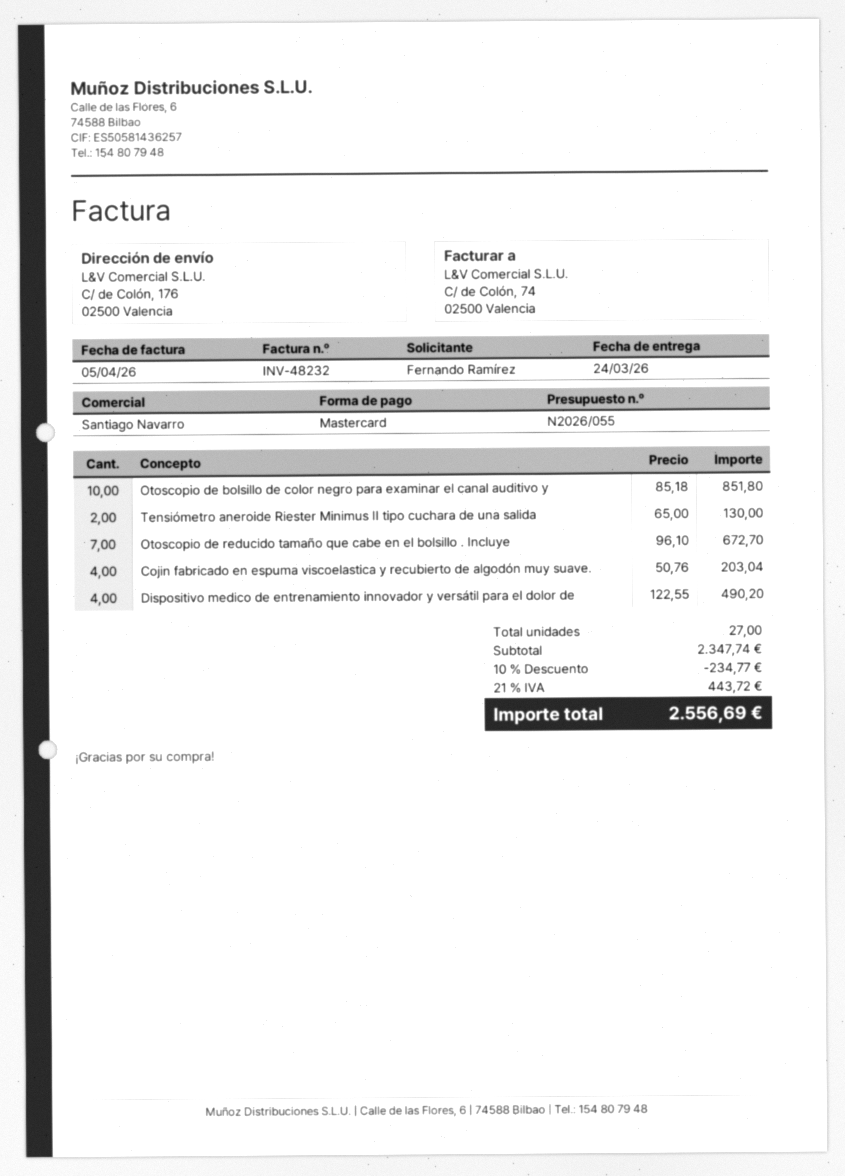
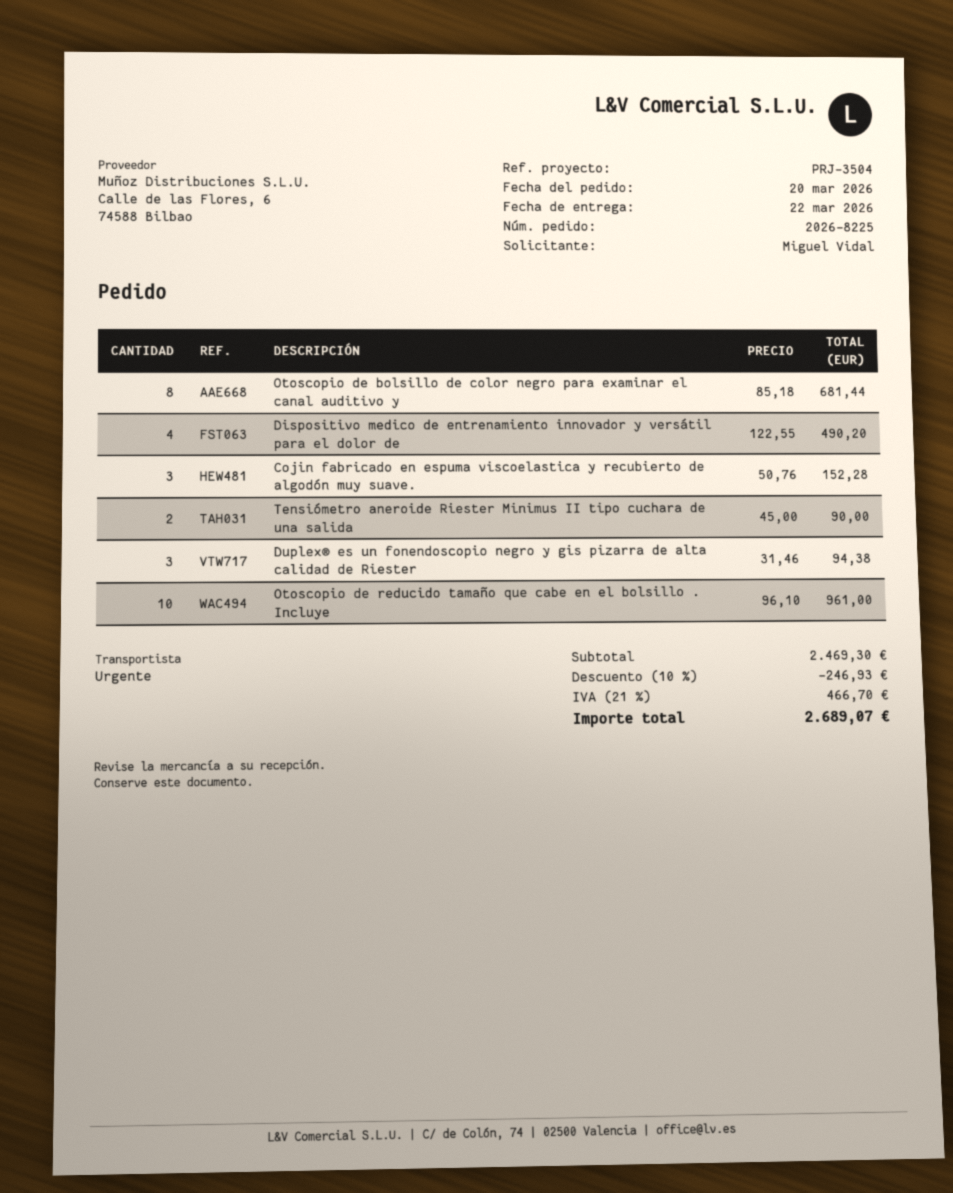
delivery date: 2026-03-24 -> 2026-03-22
ordered by: Fernando Ramírez -> Miguel Vidal
Otoscopio de bolsillo de color negro para examinar el canal auditivo y: 10 x 85.18 = 851.80 -> 8 x 85.18 = 681.44
Tensiómetro aneroide Riester Minimus II tipo cuchara de una salida: 2 x 65.00 = 130.00 -> 2 x 45.00 = 90.00
Otoscopio de reducido tamaño que cabe en el bolsillo . Incluye: 7 x 96.10 = 672.70 -> 10 x 96.10 = 961.00
Cojin fabricado en espuma viscoelastica y recubierto de algodón muy suave.: 4 x 50.76 = 203.04 -> 3 x 50.76 = 152.28
Duplex® es un fonendoscopio negro y gis pizarra de alta calidad de Riester: none -> 3 x 31.46 = 94.38
subtotal: 2347.74 -> 2469.30
discount: 10% = 234.77 -> 10% = 246.93
tax: 21% = 443.72 -> 21% = 466.70
total: 2556.69 -> 2689.07

